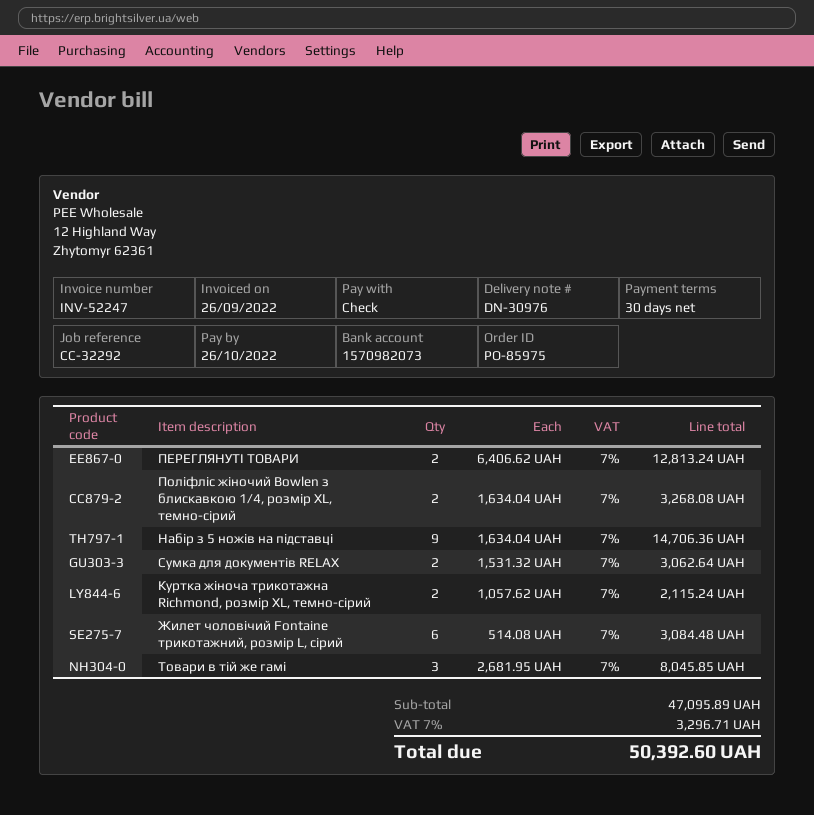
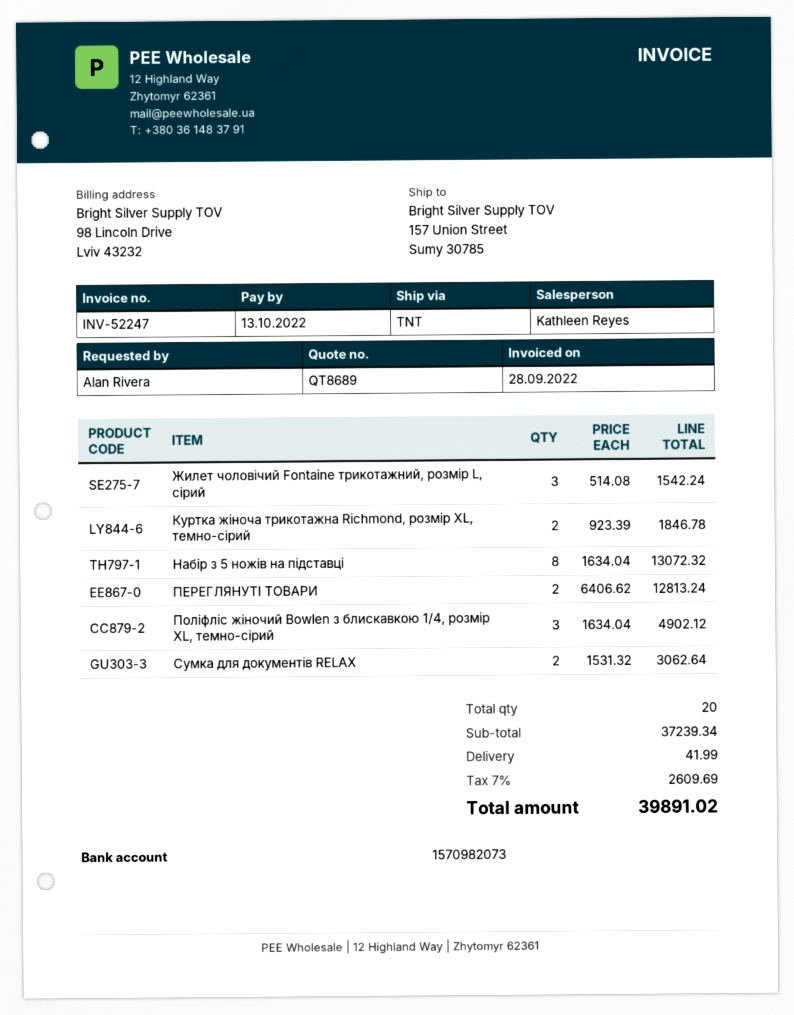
invoice date: 2022-09-26 -> 2022-09-28
due date: 2022-10-26 -> 2022-10-13
Поліфліс жіночий Bowlen з блискавкою 1/4, розмір XL, темно-сірий: 2 x 1634.04 = 3268.08 -> 3 x 1634.04 = 4902.12
Набір з 5 ножів на підставці: 9 x 1634.04 = 14706.36 -> 8 x 1634.04 = 13072.32
Куртка жіноча трикотажна Richmond, розмір XL, темно-сірий: 2 x 1057.62 = 2115.24 -> 2 x 923.39 = 1846.78
Жилет чоловічий Fontaine трикотажний, розмір L, сірий: 6 x 514.08 = 3084.48 -> 3 x 514.08 = 1542.24
Товари в тій же гамі: 3 x 2681.95 = 8045.85 -> none
subtotal: 47095.89 -> 37239.34
shipping: none -> 41.99
tax: 7% = 3296.71 -> 7% = 2609.69
total: 50392.60 -> 39891.02

